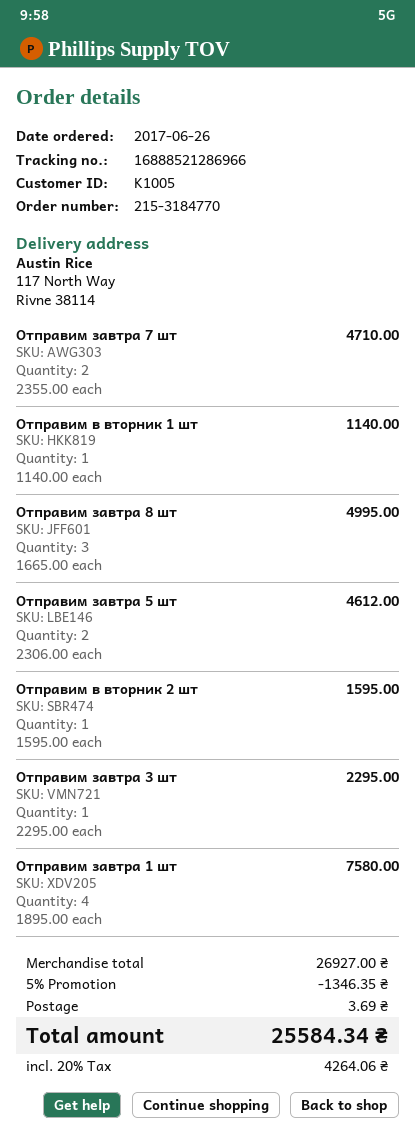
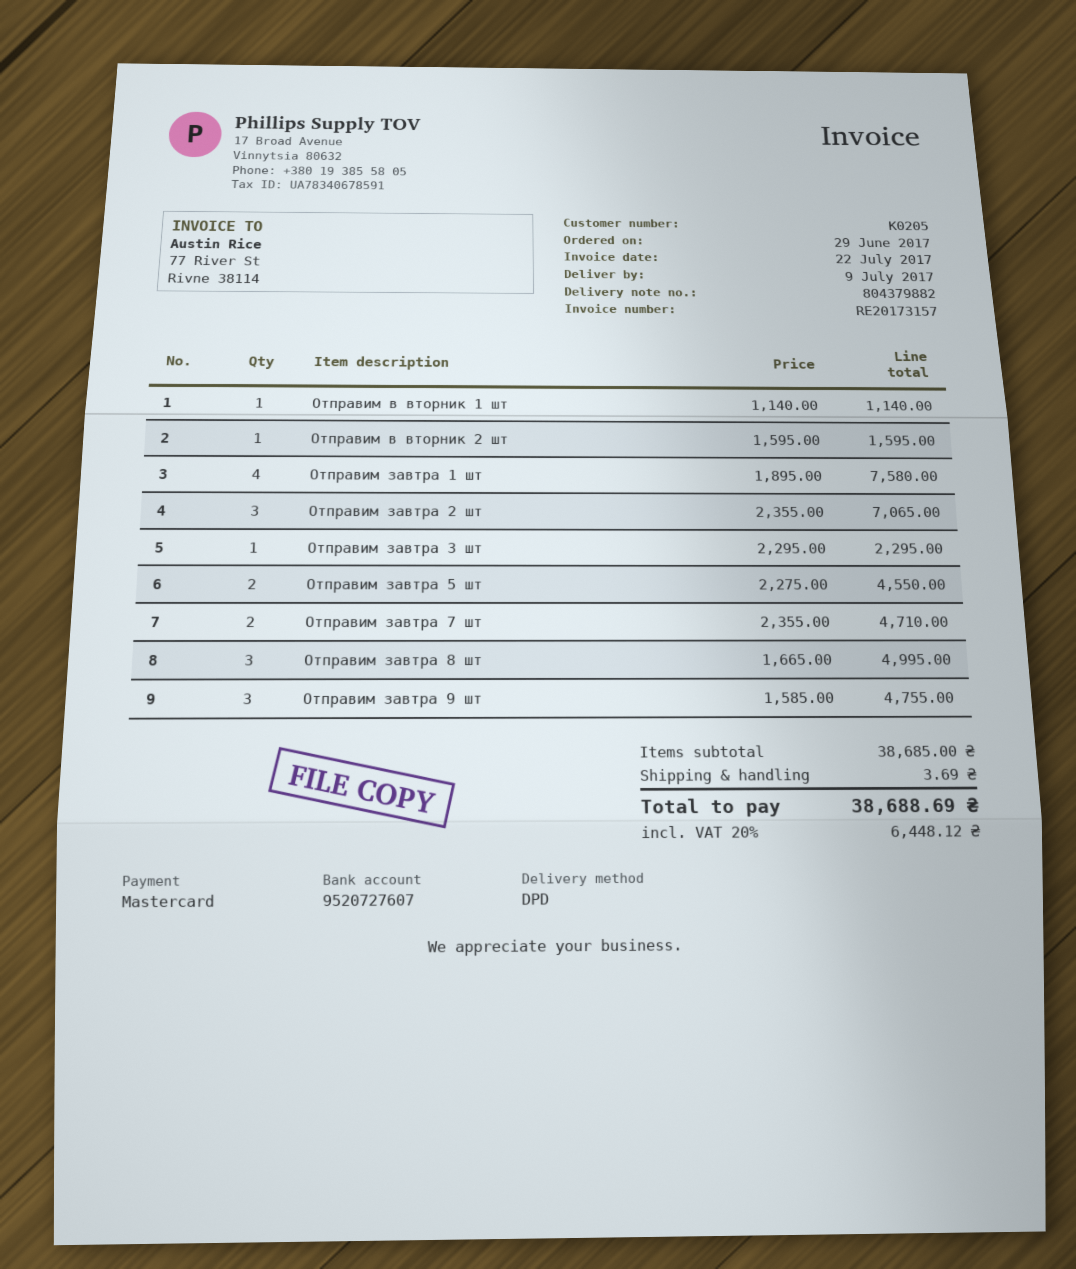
order date: 2017-06-26 -> 2017-06-29
customer number: K1005 -> K0205
Отправим завтра 5 шт: 2 x 2306.00 = 4612.00 -> 2 x 2275.00 = 4550.00
Отправим завтра 2 шт: none -> 3 x 2355.00 = 7065.00
Отправим завтра 9 шт: none -> 3 x 1585.00 = 4755.00
subtotal: 26927.00 -> 38685.00
discount: 5% = 1346.35 -> none
tax: 20% = 4264.06 -> 20% = 6448.12
total: 25584.34 -> 38688.69

